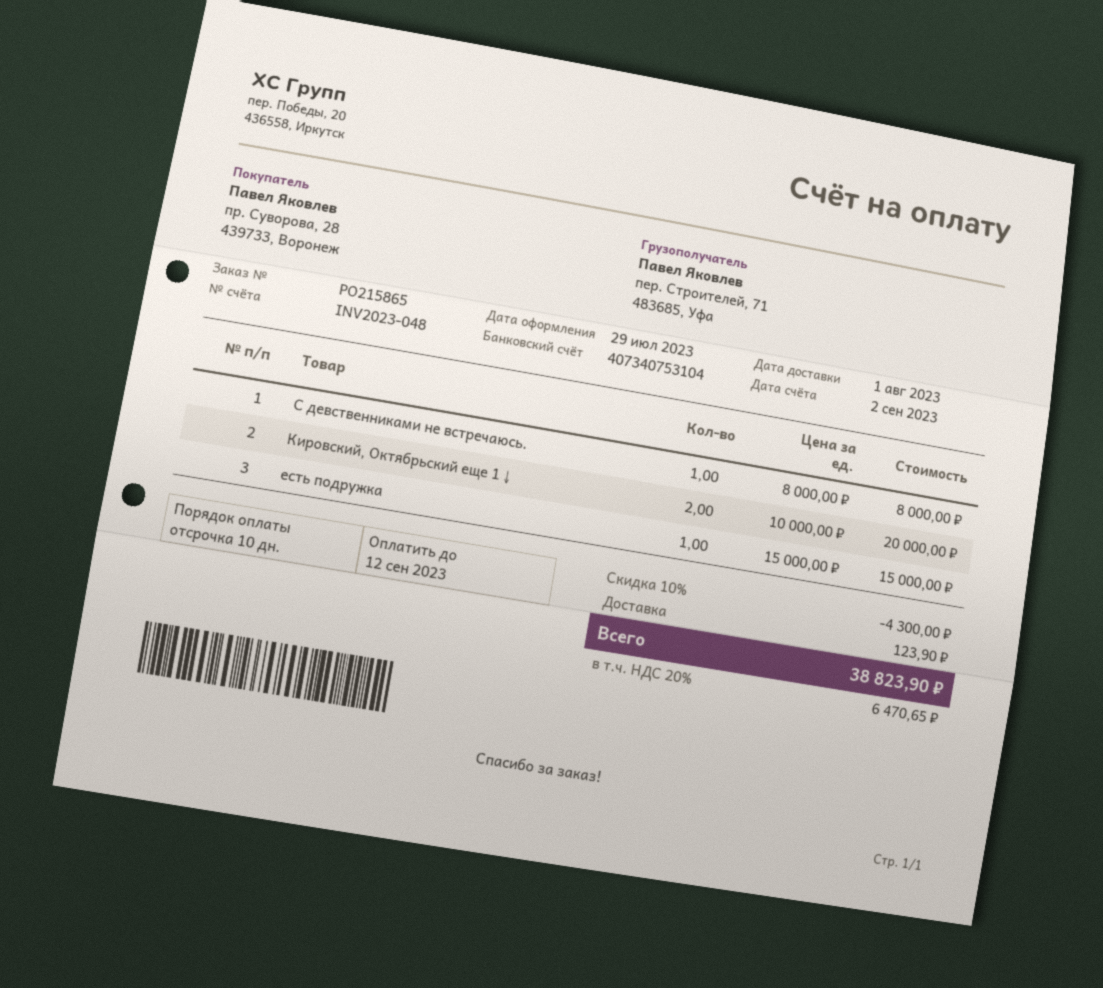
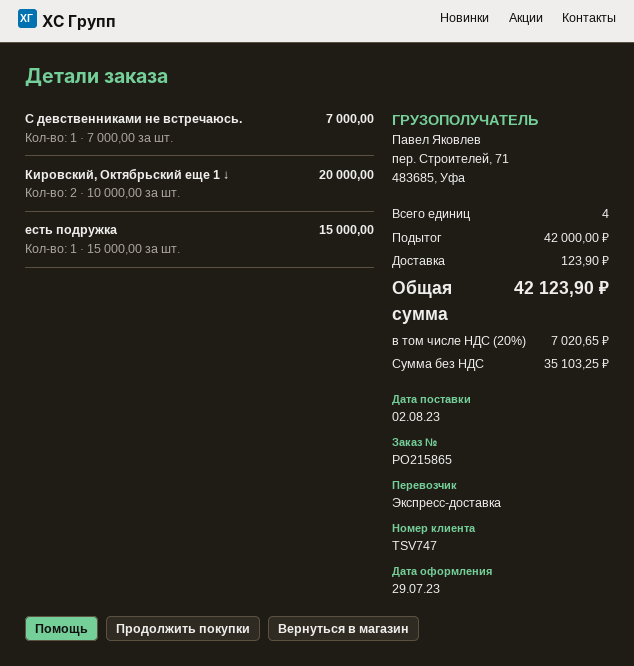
delivery date: 2023-08-01 -> 2023-08-02
С девственниками не встречаюсь.: 1 x 8000.00 = 8000.00 -> 1 x 7000.00 = 7000.00
discount: 10% = 4300.00 -> none
tax: 20% = 6470.65 -> 20% = 7020.65
total: 38823.90 -> 42123.90

